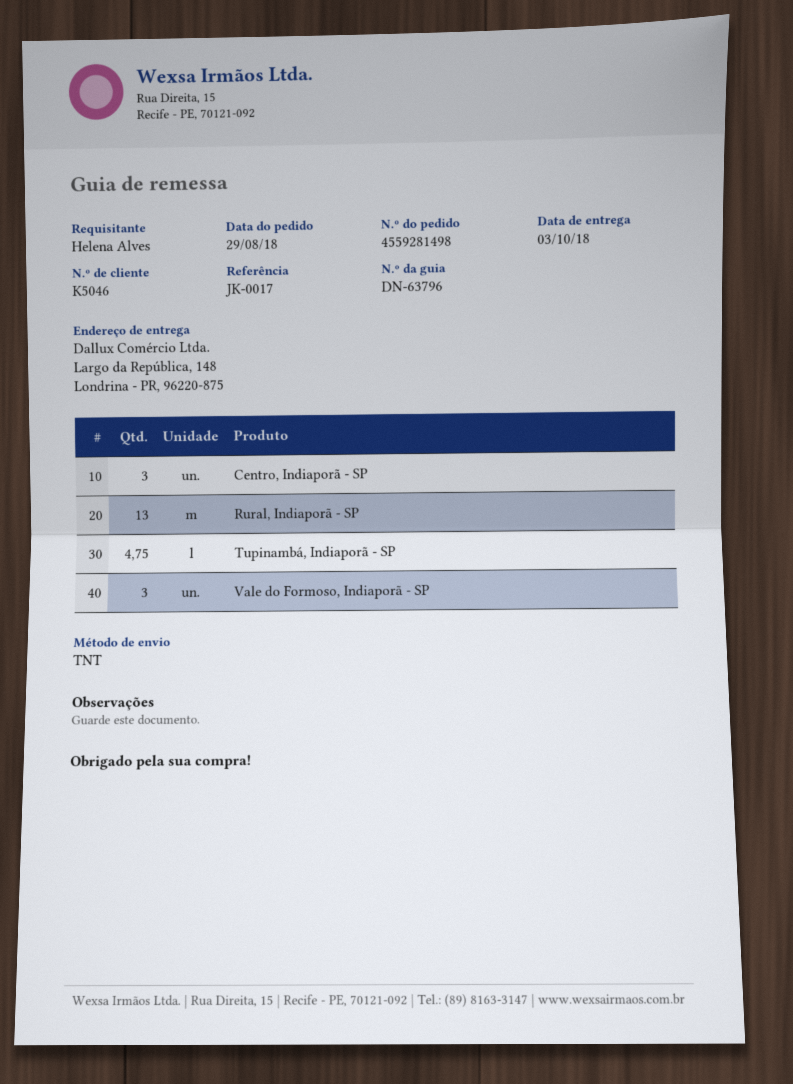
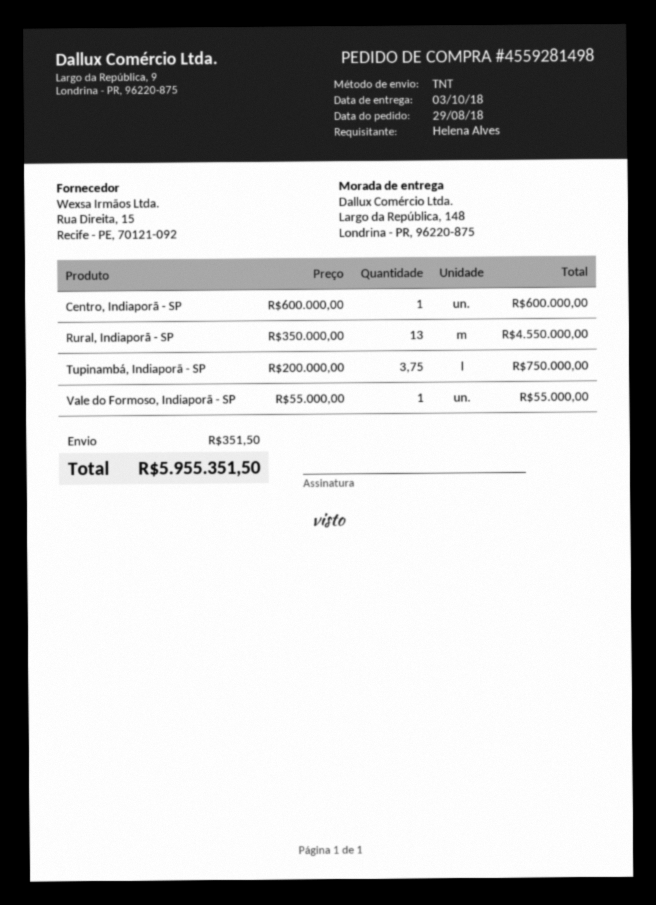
Centro, Indiaporã - SP: 3 -> 1
Tupinambá, Indiaporã - SP: 4.75 -> 3.75
Vale do Formoso, Indiaporã - SP: 3 -> 1

